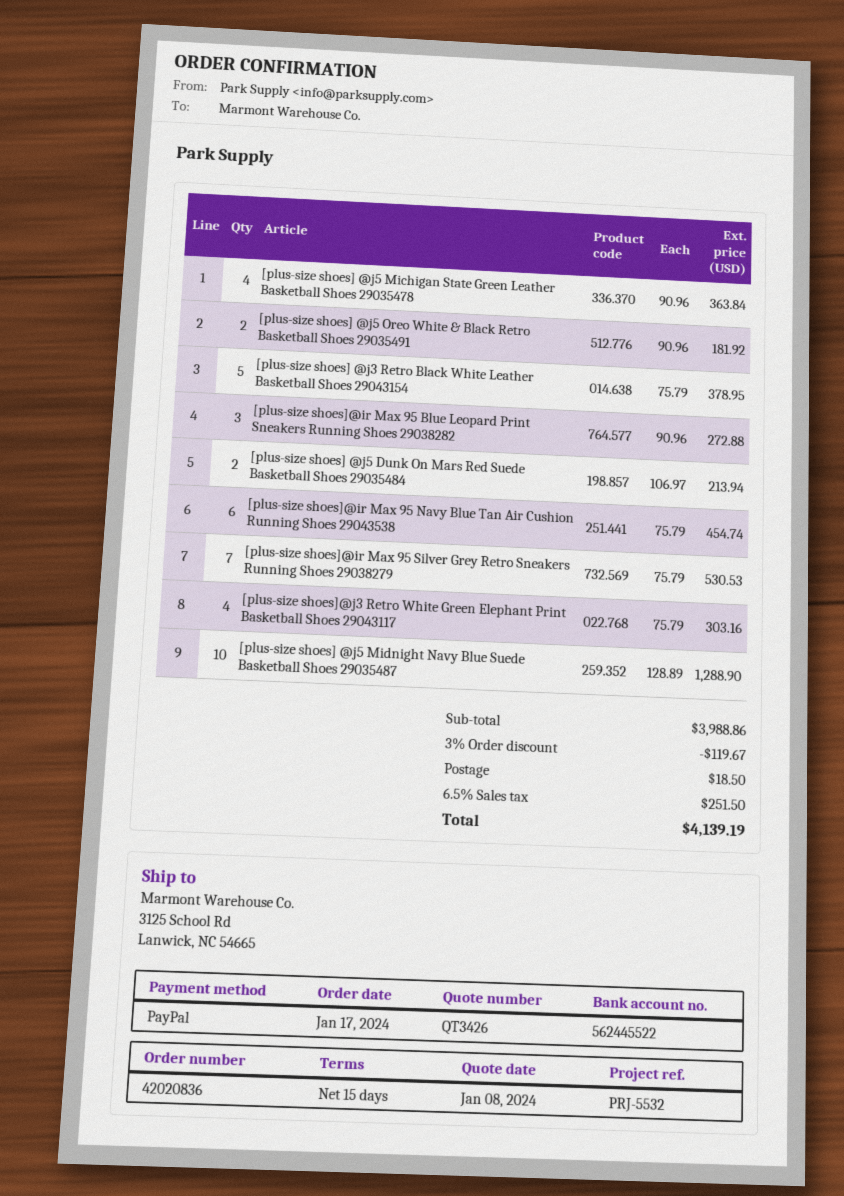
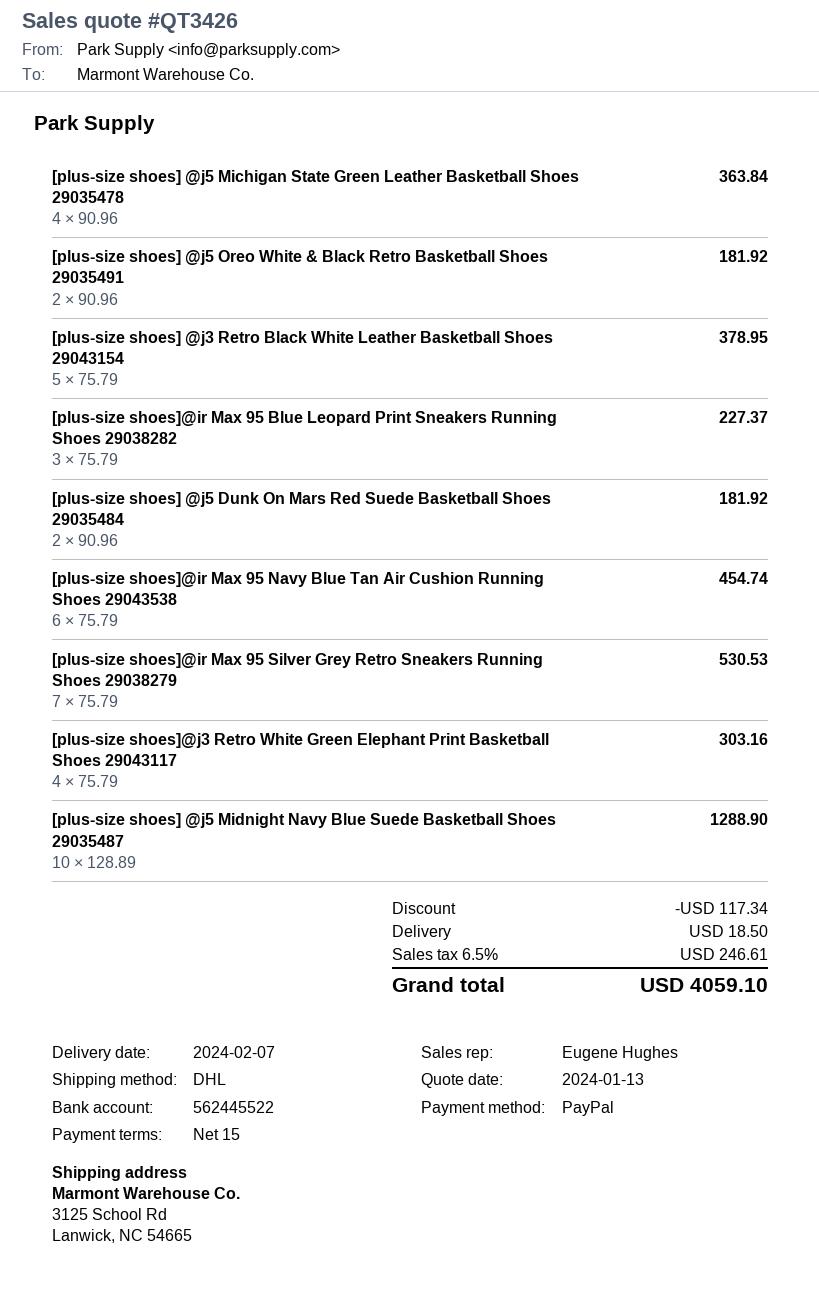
quote date: 2024-01-08 -> 2024-01-13
[plus-size shoes]@ir Max 95 Blue Leopard Print Sneakers Running Shoes 29038282: 3 x 90.96 = 272.88 -> 3 x 75.79 = 227.37
[plus-size shoes] @j5 Dunk On Mars Red Suede Basketball Shoes 29035484: 2 x 106.97 = 213.94 -> 2 x 90.96 = 181.92
discount: 119.67 -> 117.34
tax: 6.5% = 251.50 -> 6.5% = 246.61
total: 4139.19 -> 4059.10

